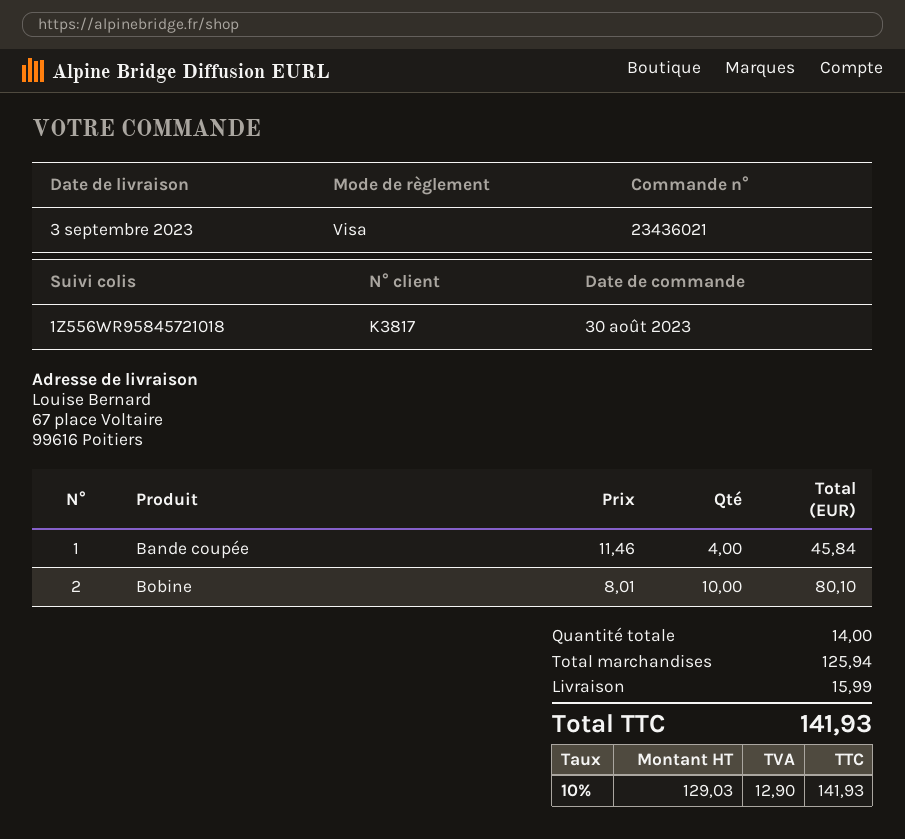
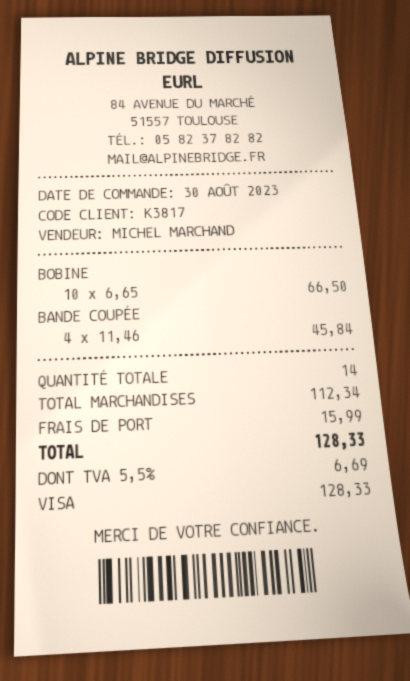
Bobine: 10 x 8.01 = 80.10 -> 10 x 6.65 = 66.50
subtotal: 125.94 -> 112.34
tax: 10% = 12.90 -> 5.5% = 6.69
total: 141.93 -> 128.33

